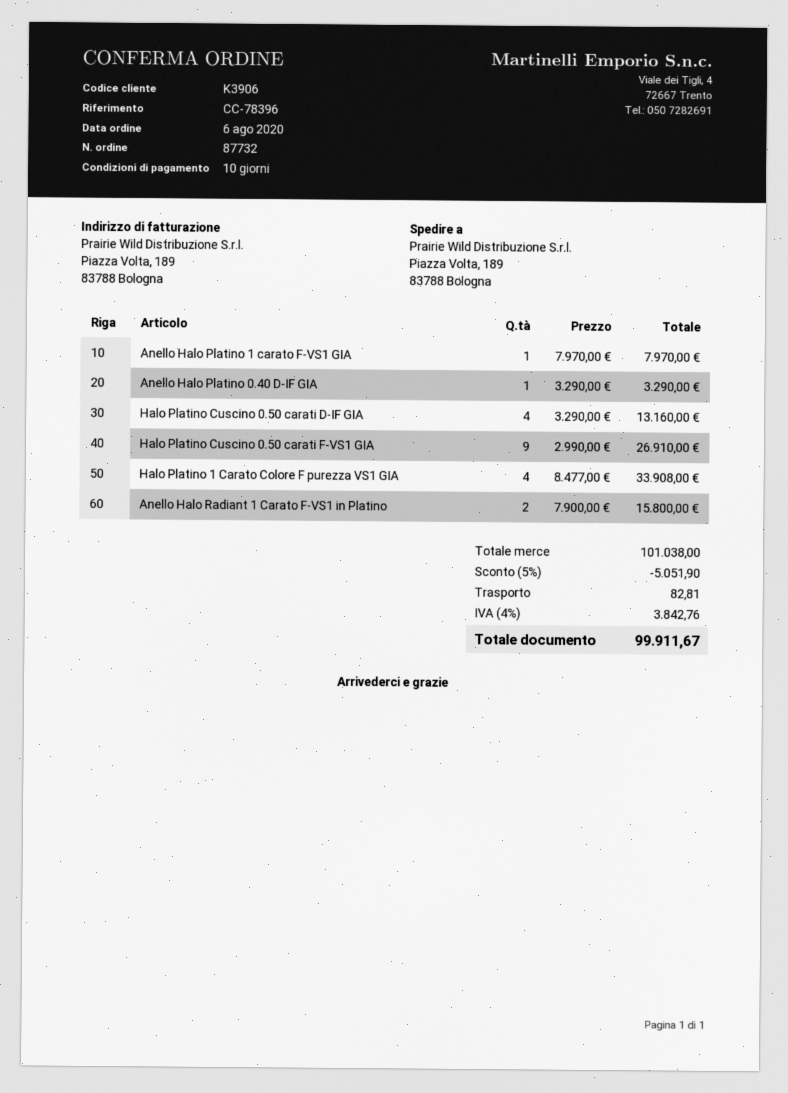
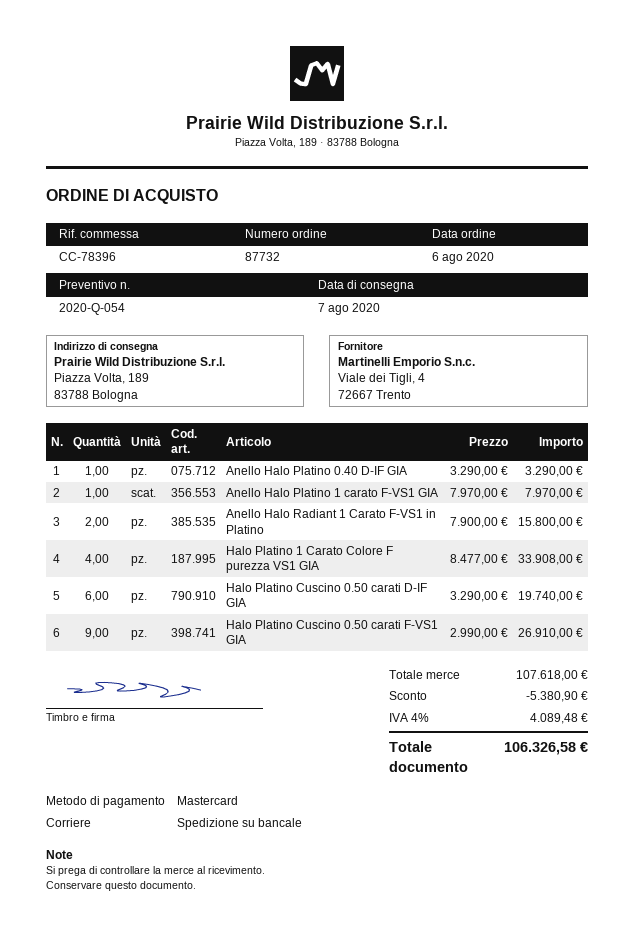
Halo Platino Cuscino 0.50 carati D-IF GIA: 4 x 3290.00 = 13160.00 -> 6 x 3290.00 = 19740.00
subtotal: 101038.00 -> 107618.00
discount: 5051.90 -> 5380.90
shipping: 82.81 -> none
tax: 4% = 3842.76 -> 4% = 4089.48
total: 99911.67 -> 106326.58

